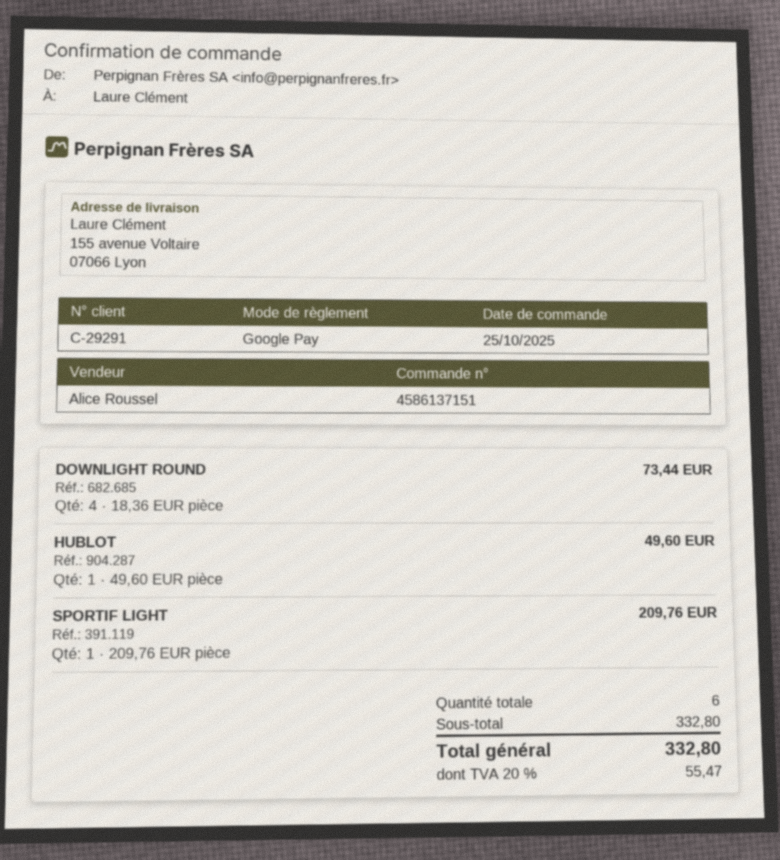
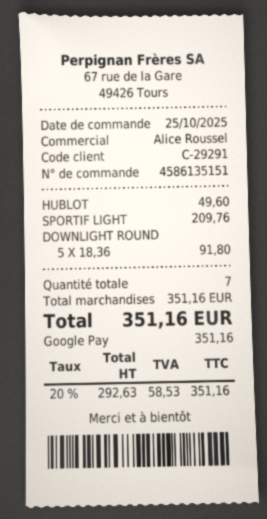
order number: 4586137151 -> 4586135151
DOWNLIGHT ROUND: 4 x 18.36 = 73.44 -> 5 x 18.36 = 91.80
total quantity: 6 -> 7
subtotal: 332.80 -> 351.16
tax: 20% = 55.47 -> 20% = 58.53
total: 332.80 -> 351.16

